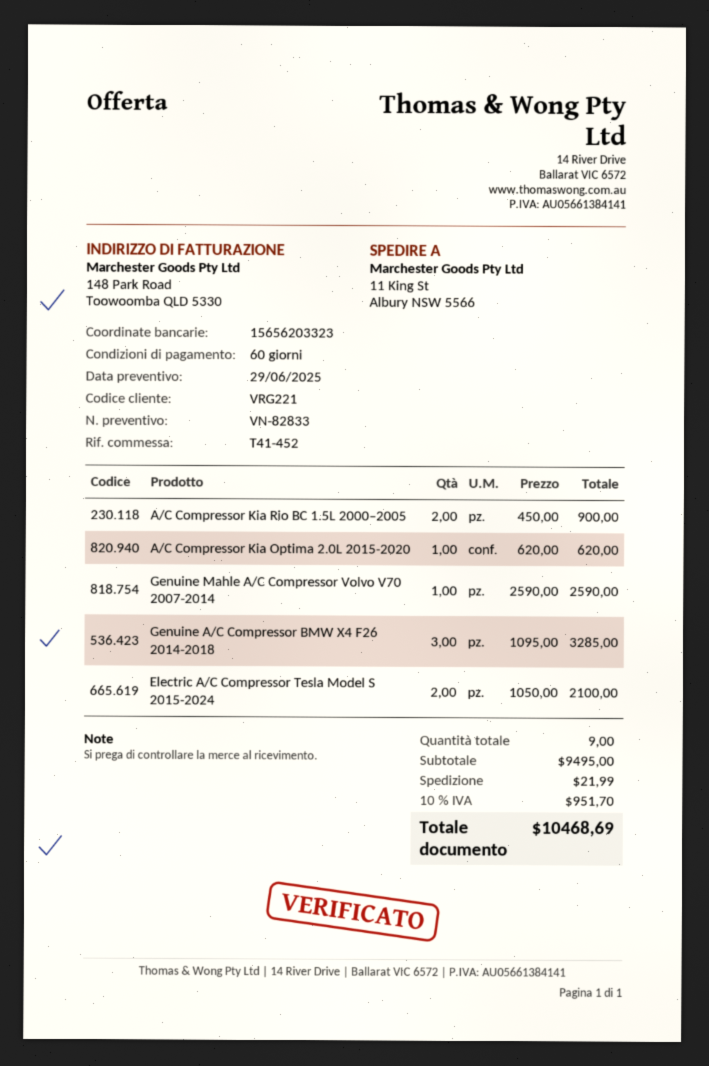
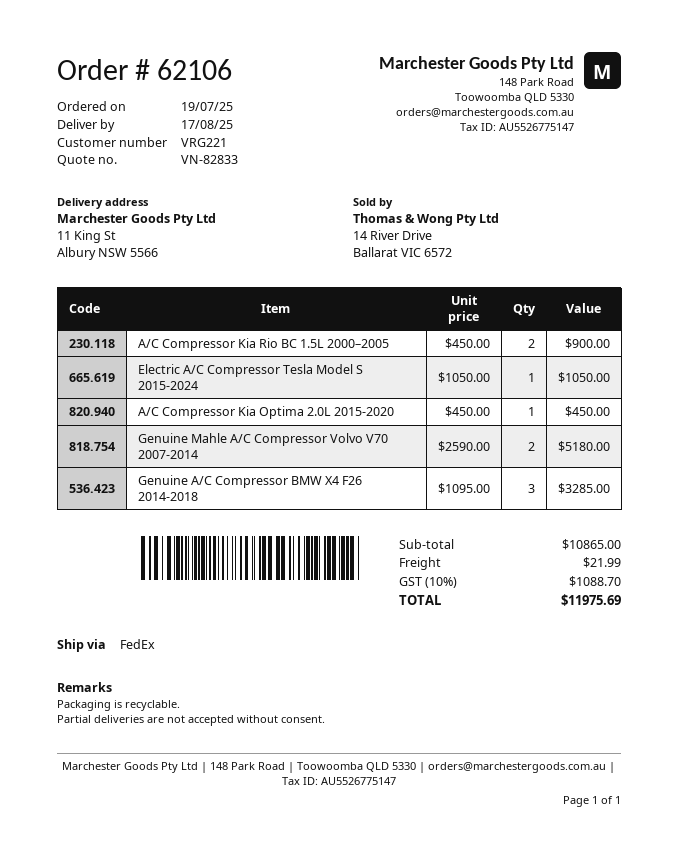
A/C Compressor Kia Optima 2.0L 2015-2020: 1 x 620.00 = 620.00 -> 1 x 450.00 = 450.00
Genuine Mahle A/C Compressor Volvo V70 2007-2014: 1 x 2590.00 = 2590.00 -> 2 x 2590.00 = 5180.00
Electric A/C Compressor Tesla Model S 2015-2024: 2 x 1050.00 = 2100.00 -> 1 x 1050.00 = 1050.00
subtotal: 9495.00 -> 10865.00
tax: 10% = 951.70 -> 10% = 1088.70
total: 10468.69 -> 11975.69

